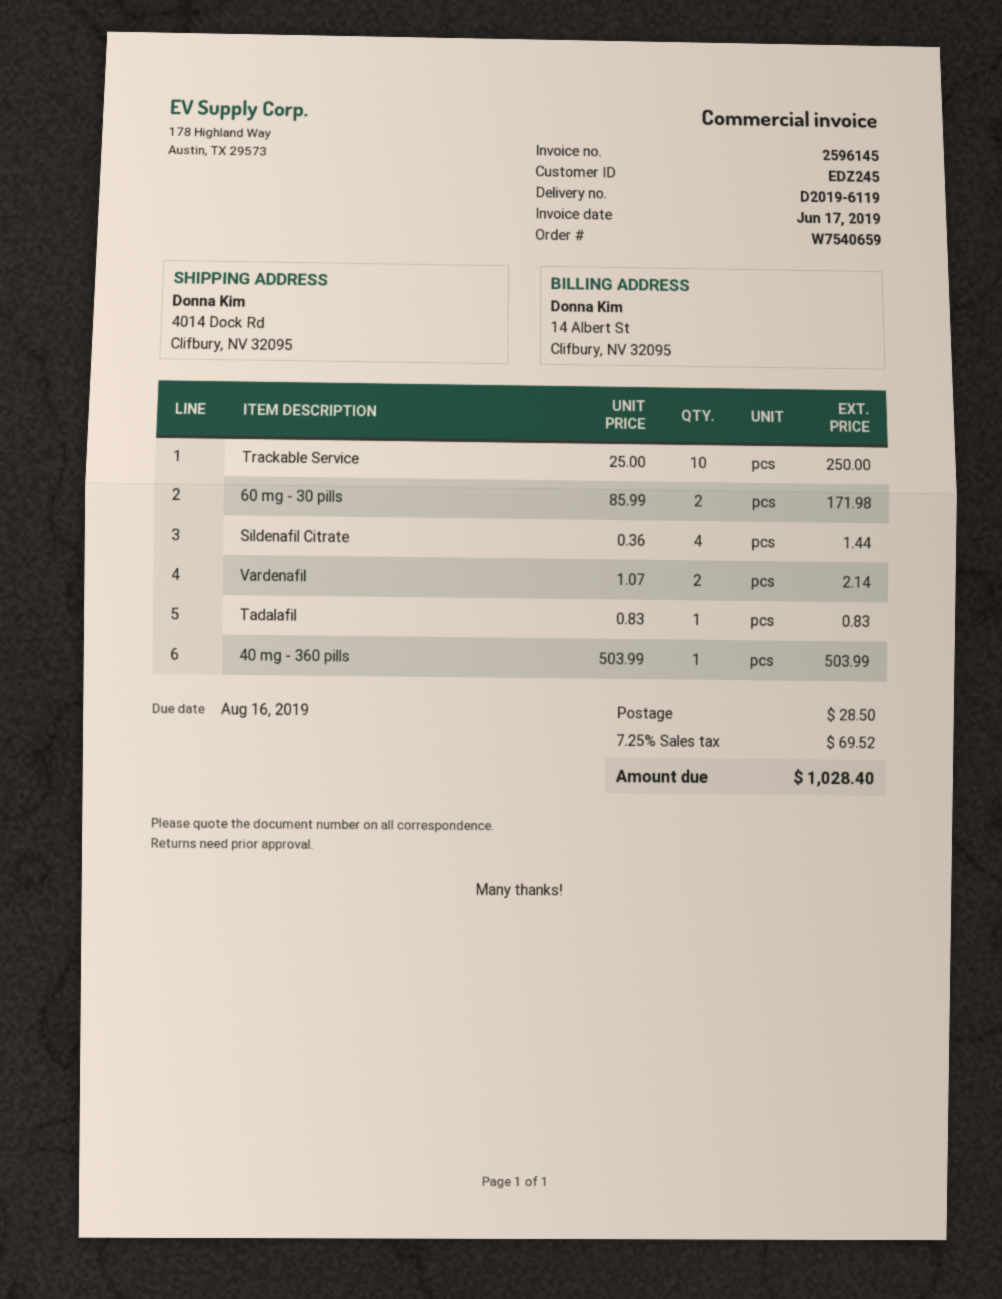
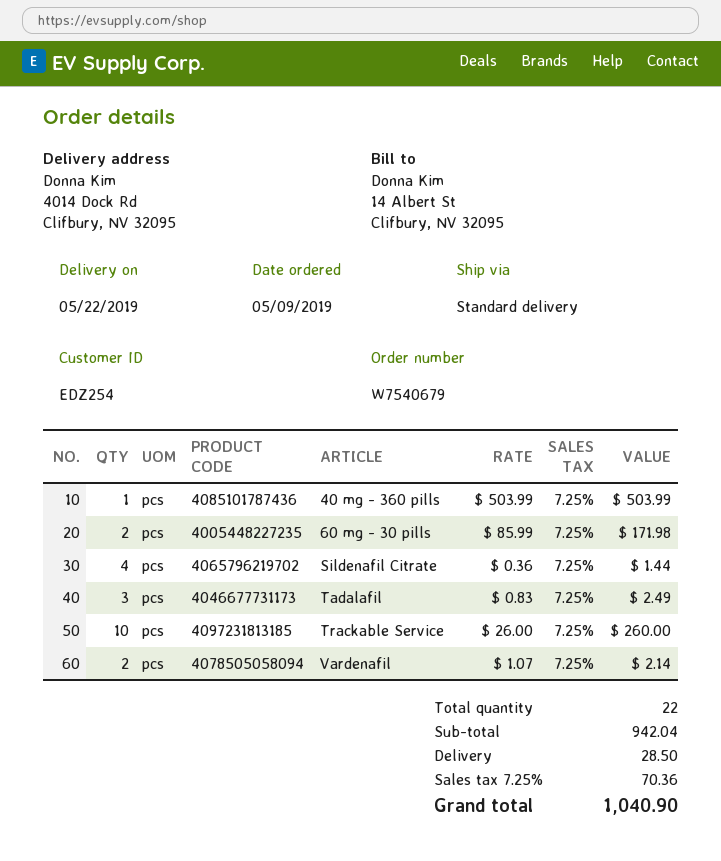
order number: W7540659 -> W7540679
customer number: EDZ245 -> EDZ254
Trackable Service: 10 x 25.00 = 250.00 -> 10 x 26.00 = 260.00
Tadalafil: 1 x 0.83 = 0.83 -> 3 x 0.83 = 2.49
tax: 7.25% = 69.52 -> 7.25% = 70.36
total: 1028.40 -> 1040.90

